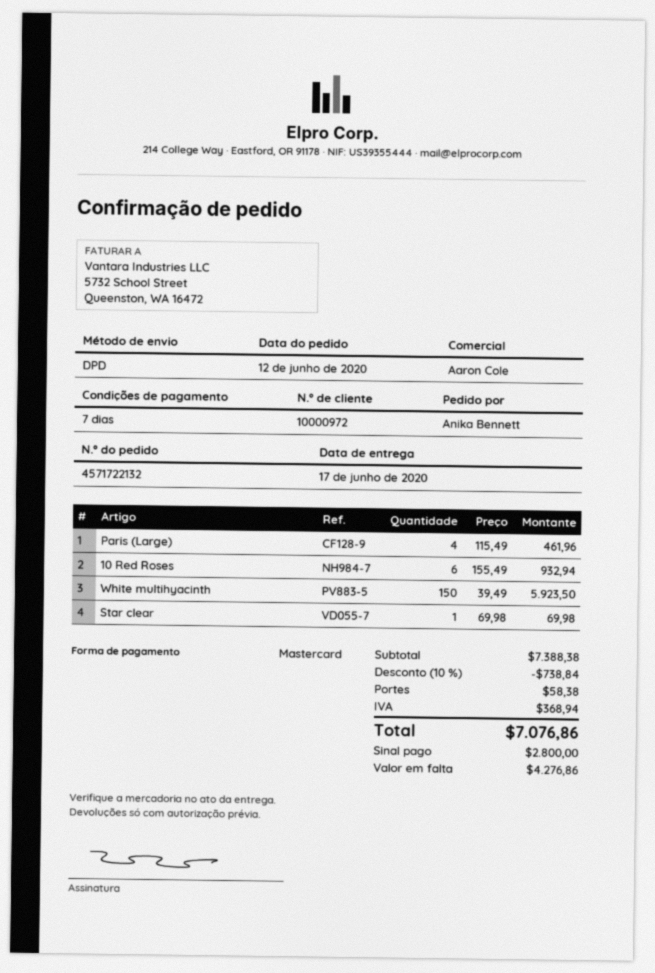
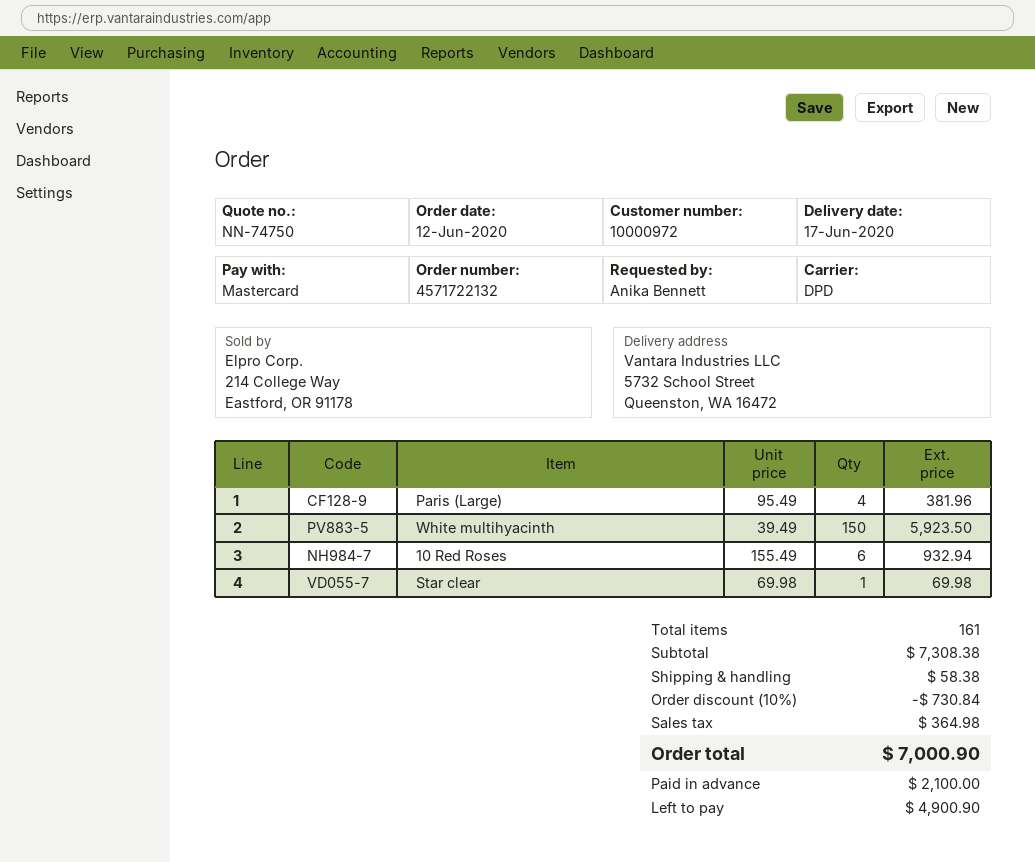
Paris (Large): 4 x 115.49 = 461.96 -> 4 x 95.49 = 381.96
subtotal: 7388.38 -> 7308.38
discount: 10% = 738.84 -> 10% = 730.84
tax: 368.94 -> 364.98
total: 7076.86 -> 7000.90
deposit: 2800.00 -> 2100.00
balance: 4276.86 -> 4900.90

